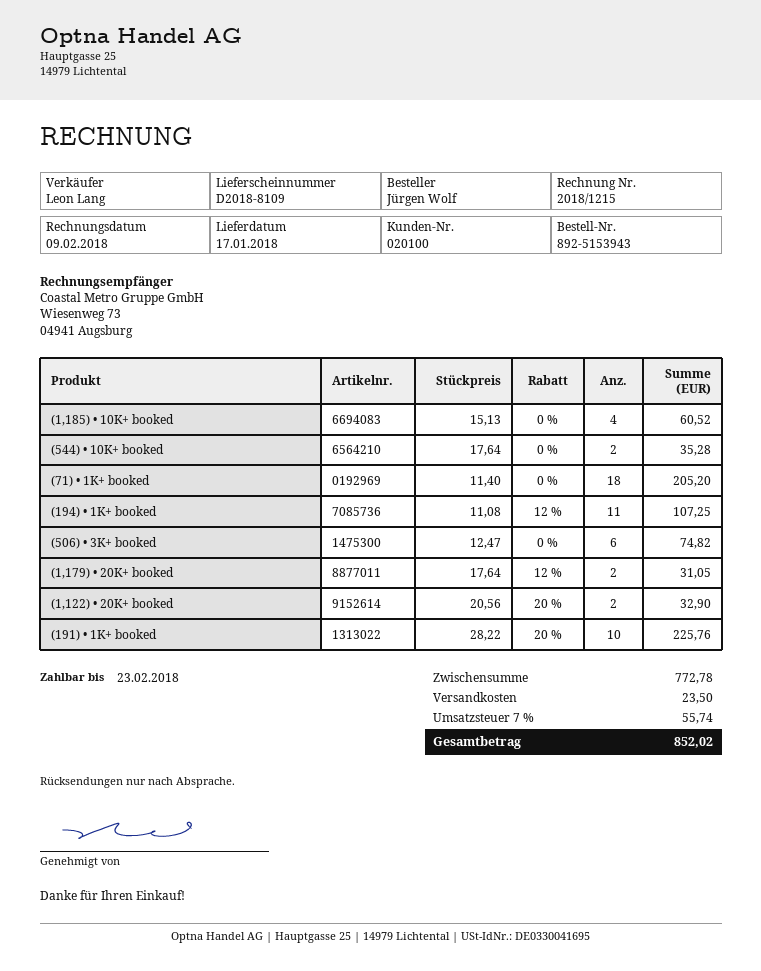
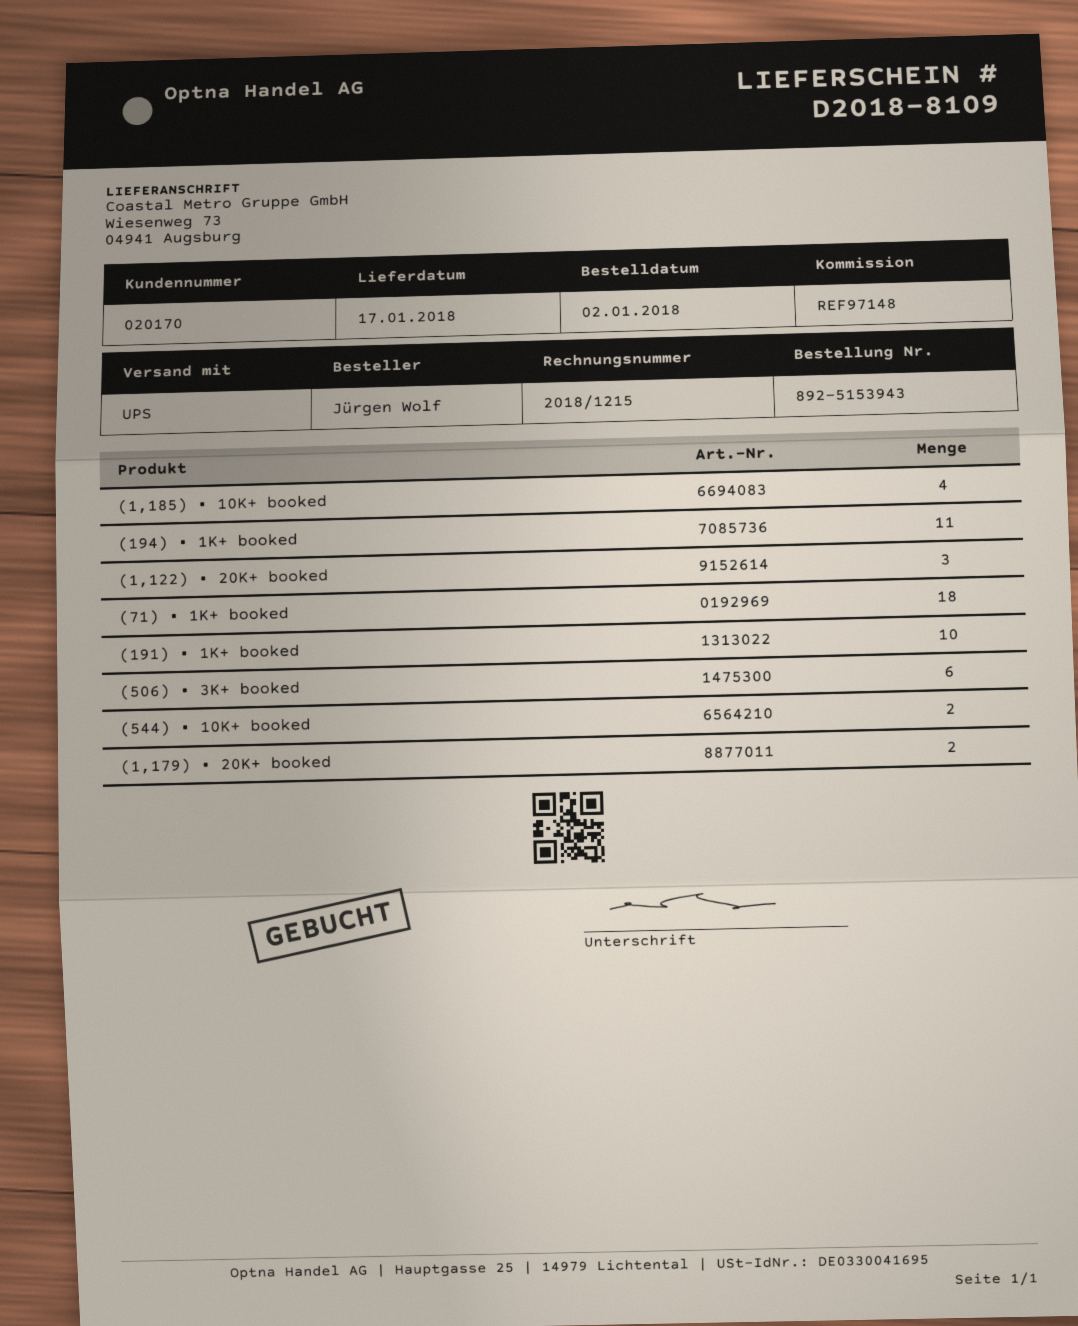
customer number: 020100 -> 020170
(1,122) • 20K+ booked: 2 -> 3

